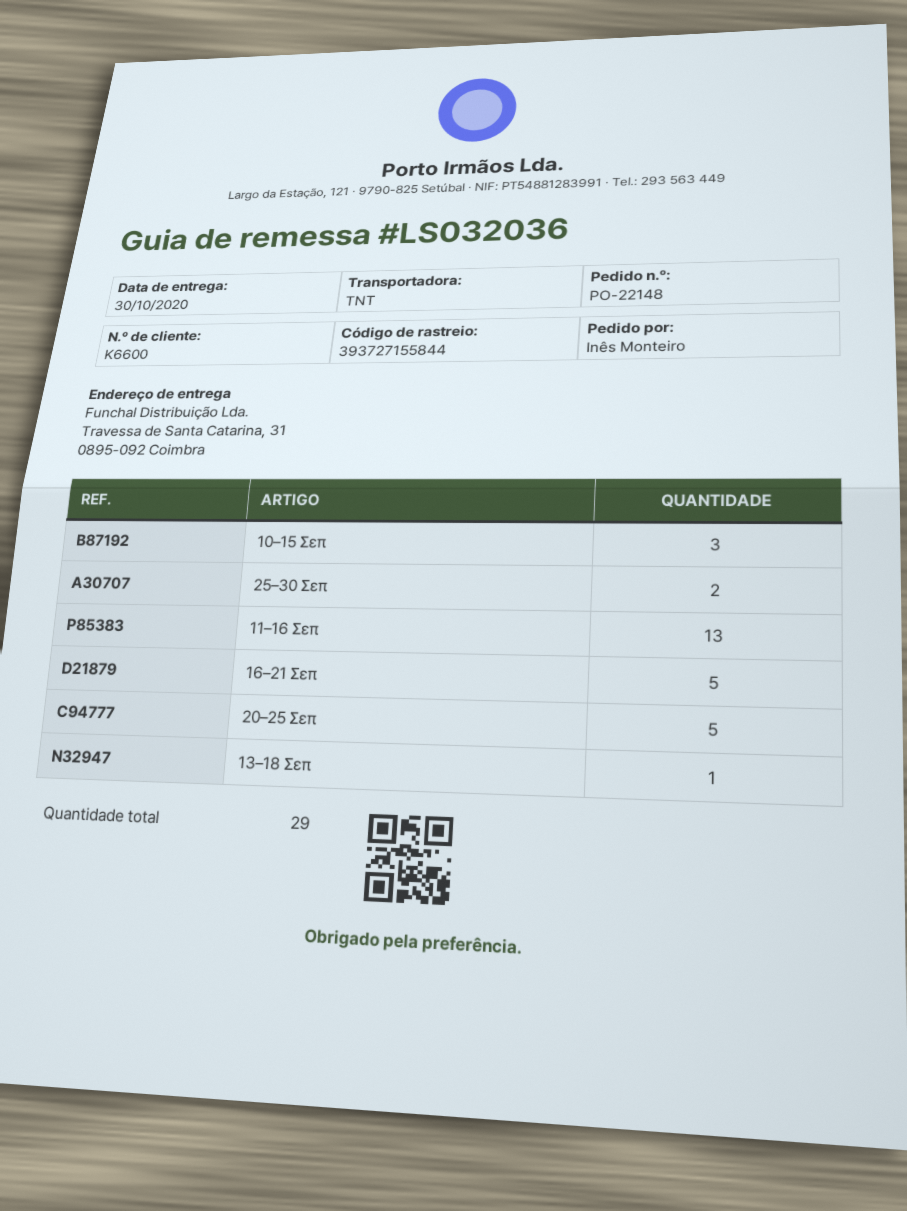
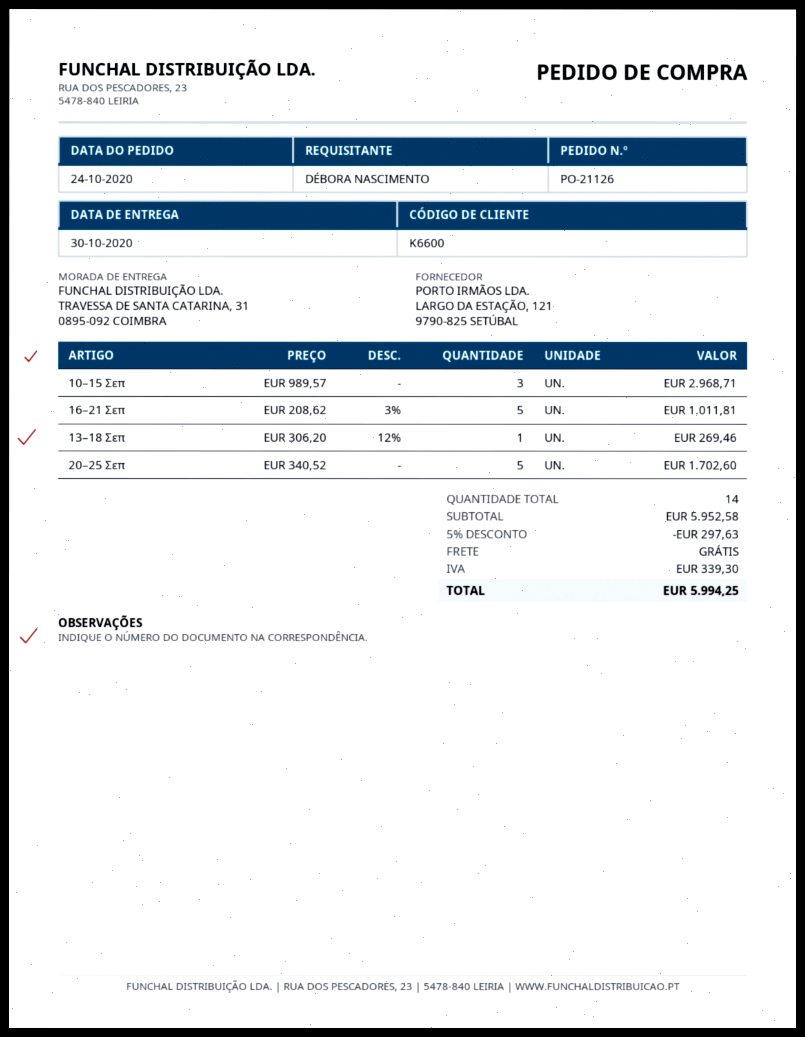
order number: PO-22148 -> PO-21126
ordered by: Inês Monteiro -> DÉBORA NASCIMENTO
25–30 Σεπ: 2 -> none
11–16 Σεπ: 13 -> none
total quantity: 29 -> 14

